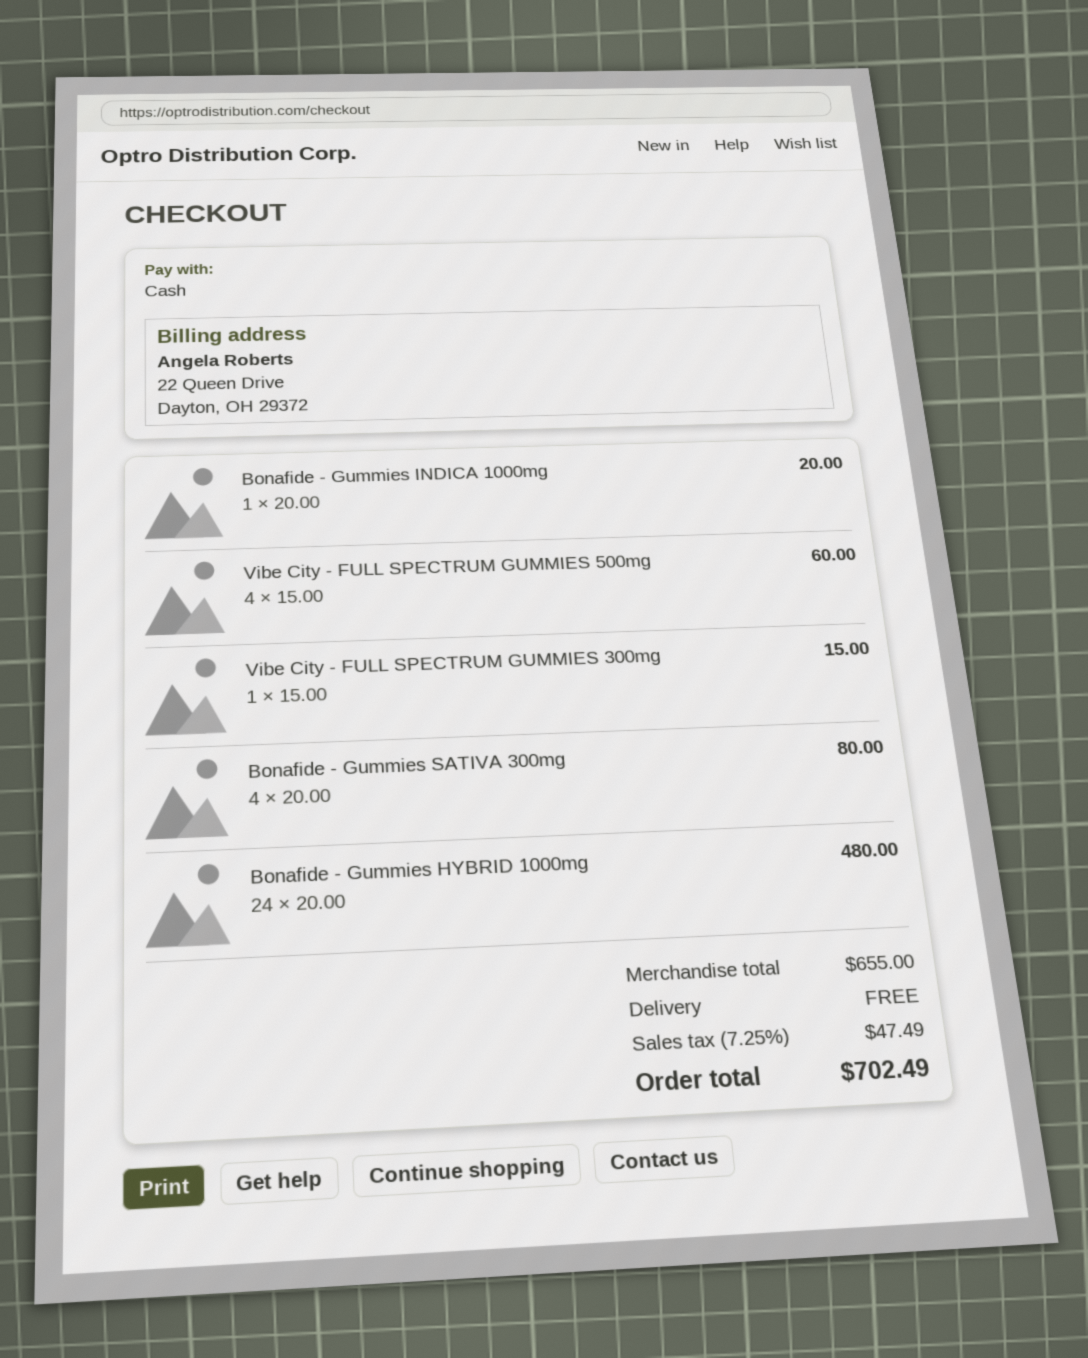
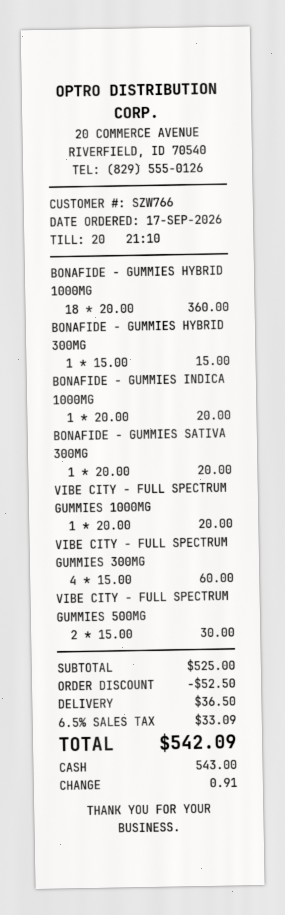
Vibe City - FULL SPECTRUM GUMMIES 500mg: 4 x 15.00 = 60.00 -> 2 x 15.00 = 30.00
Vibe City - FULL SPECTRUM GUMMIES 300mg: 1 x 15.00 = 15.00 -> 4 x 15.00 = 60.00
Bonafide - Gummies SATIVA 300mg: 4 x 20.00 = 80.00 -> 1 x 20.00 = 20.00
Bonafide - Gummies HYBRID 1000mg: 24 x 20.00 = 480.00 -> 18 x 20.00 = 360.00
BONAFIDE - GUMMIES HYBRID 300MG: none -> 1 x 15.00 = 15.00
VIBE CITY - FULL SPECTRUM GUMMIES 1000MG: none -> 1 x 20.00 = 20.00
subtotal: 655.00 -> 525.00
discount: none -> 52.50
shipping: 0.00 -> 36.50
tax: 7.25% = 47.49 -> 6.5% = 33.09
total: 702.49 -> 542.09

